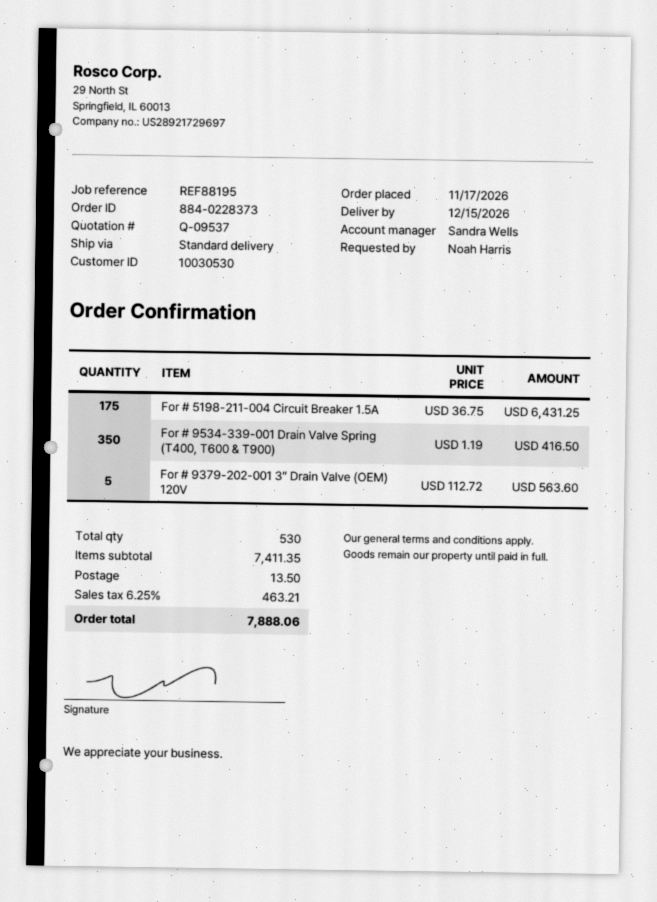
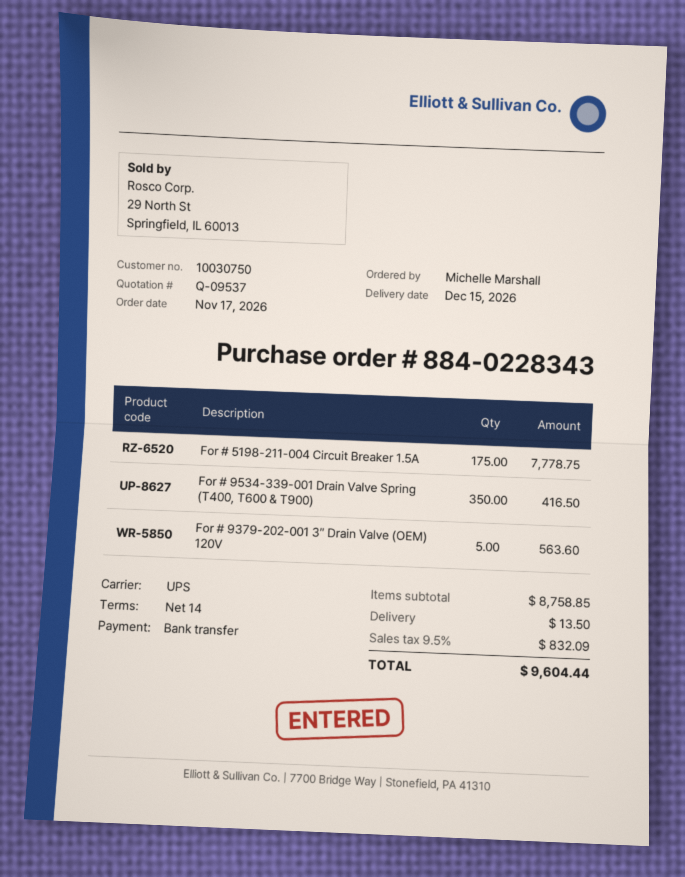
order number: 884-0228373 -> 884-0228343
customer number: 10030530 -> 10030750
ordered by: Noah Harris -> Michelle Marshall
shipping method: standard -> UPS
For # 5198-211-004 Circuit Breaker 1.5A: 175 for 6431.25 -> 175 for 7778.75
subtotal: 7411.35 -> 8758.85
tax: 6.25% = 463.21 -> 9.5% = 832.09
total: 7888.06 -> 9604.44

